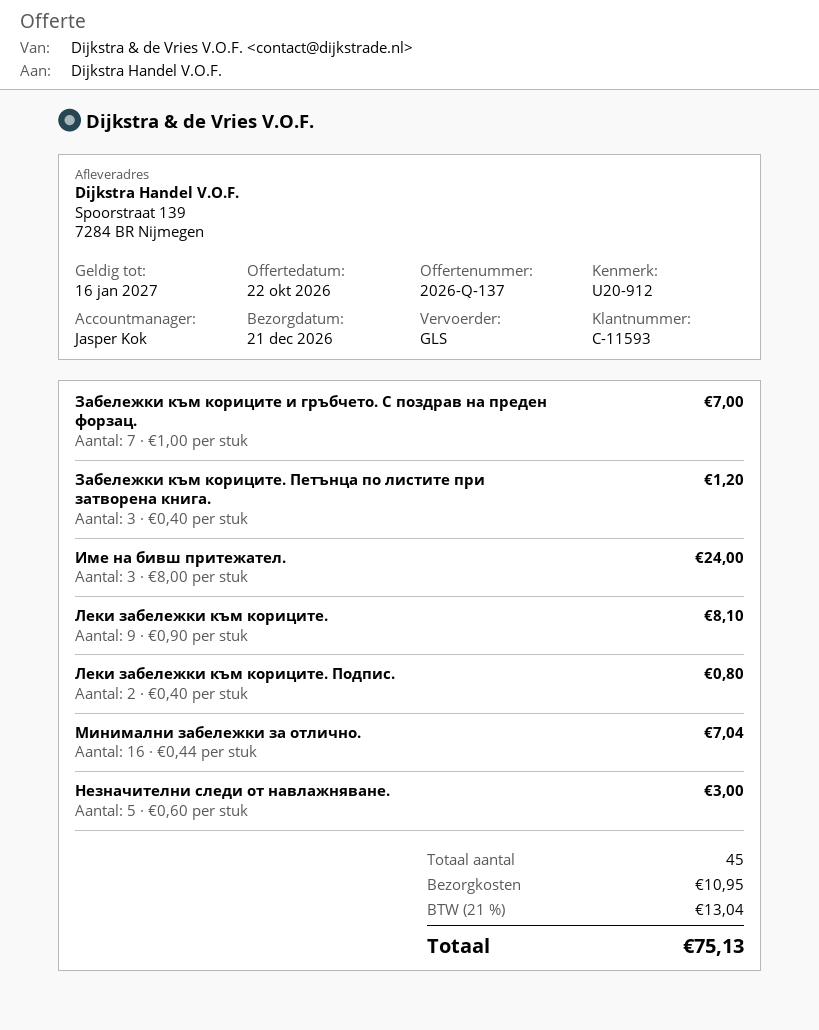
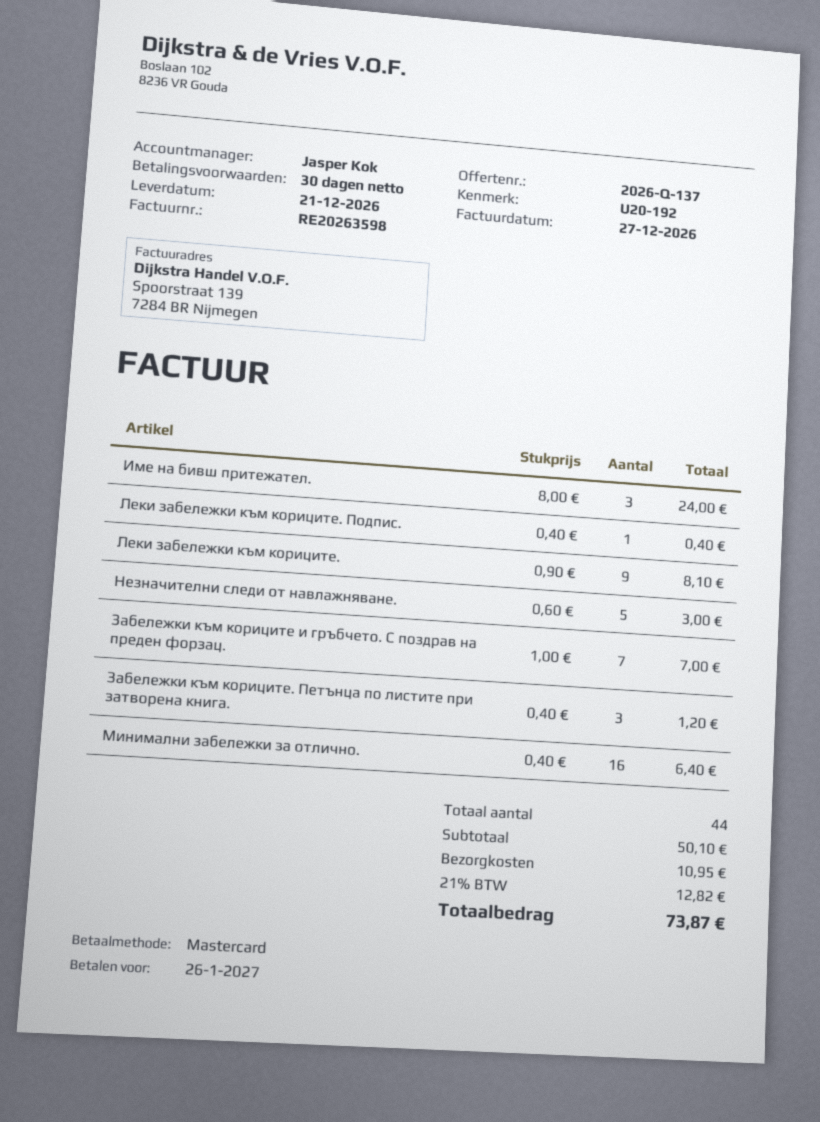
reference: U20-912 -> U20-192
Леки забележки към кориците. Подпис.: 2 x 0.40 = 0.80 -> 1 x 0.40 = 0.40
Минимални забележки за отлично.: 16 x 0.44 = 7.04 -> 16 x 0.40 = 6.40
total quantity: 45 -> 44
tax: 21% = 13.04 -> 21% = 12.82
total: 75.13 -> 73.87

